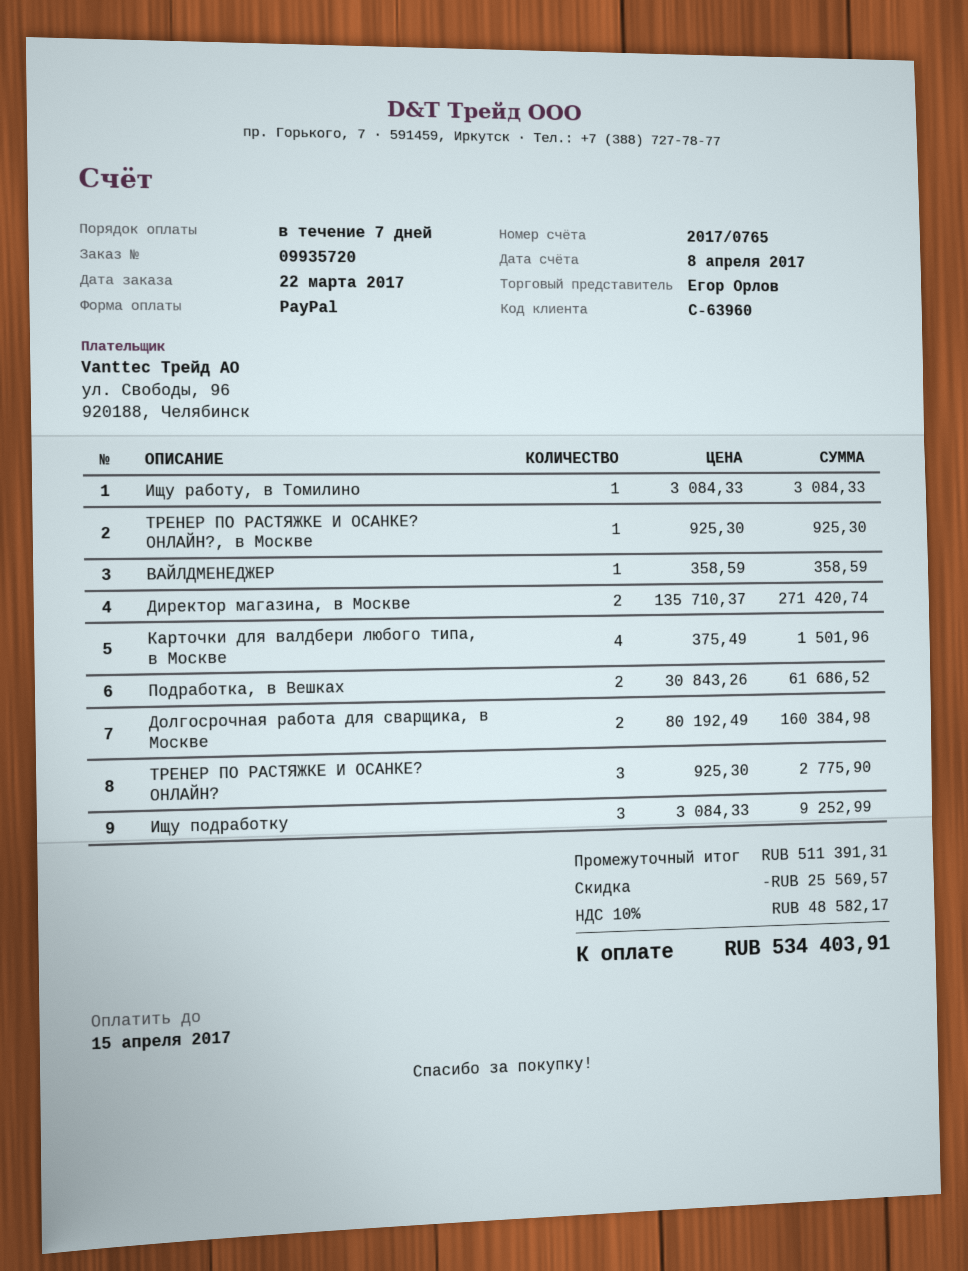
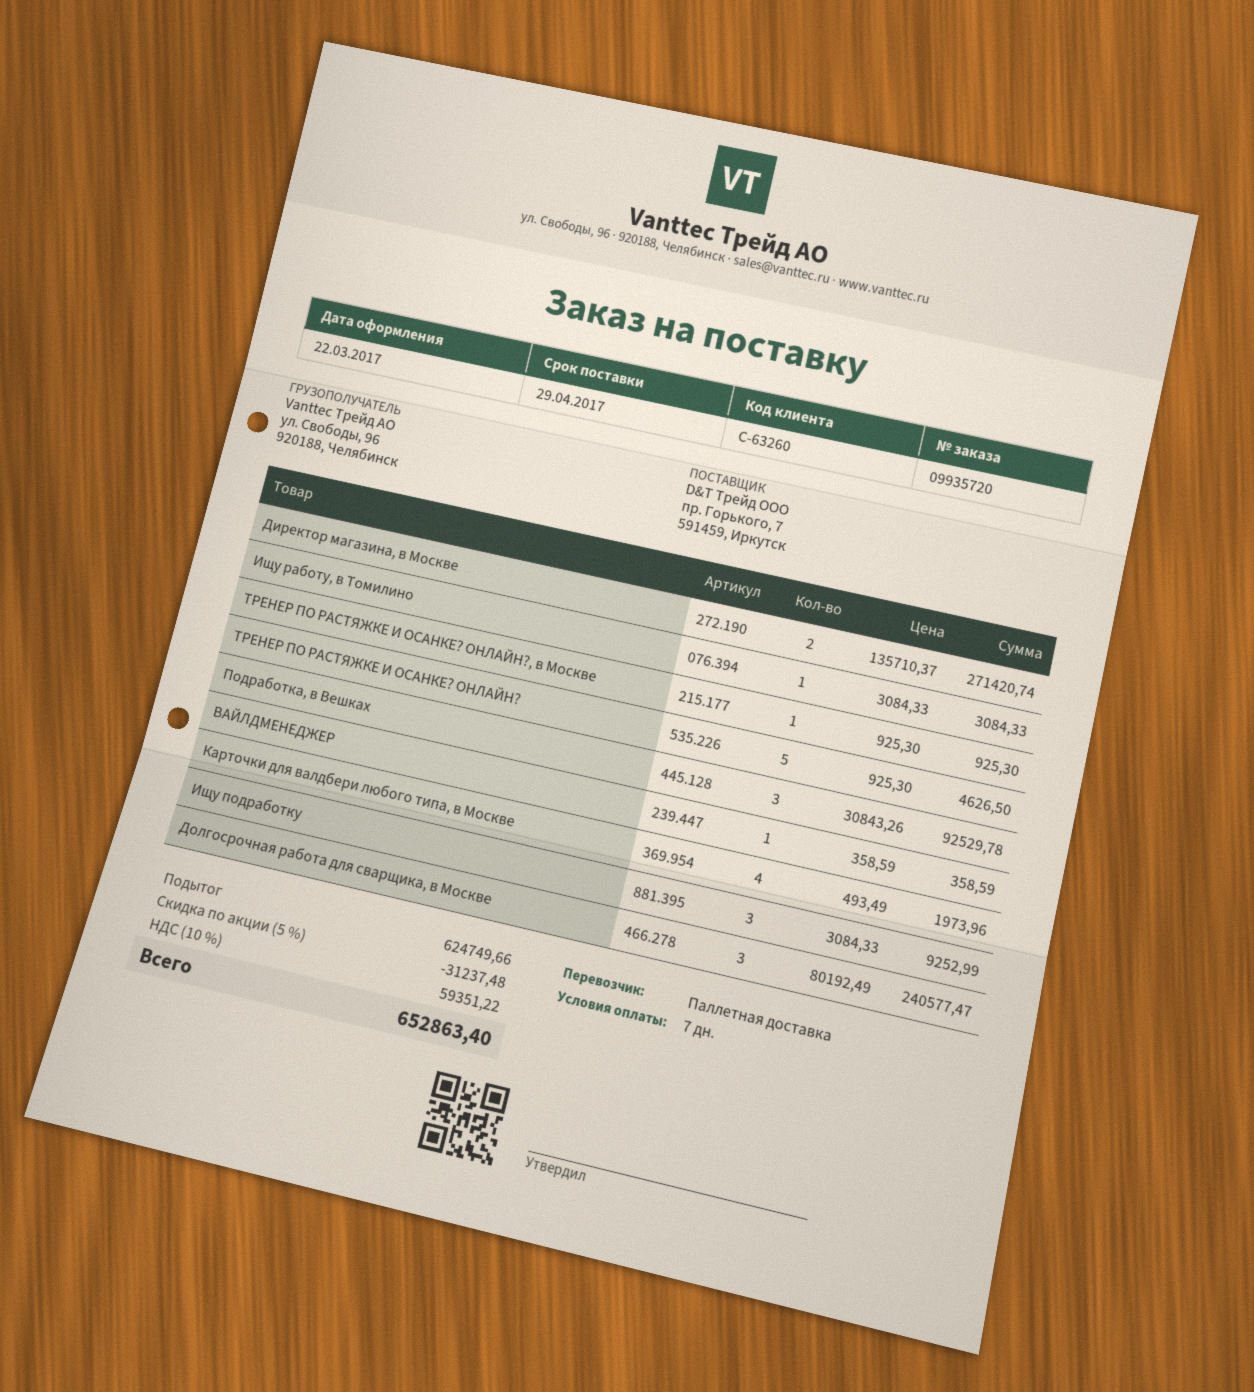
customer number: C-63960 -> C-63260
Карточки для валдбери любого типа, в Москве: 4 x 375.49 = 1501.96 -> 4 x 493.49 = 1973.96
Подработка, в Вешках: 2 x 30843.26 = 61686.52 -> 3 x 30843.26 = 92529.78
Долгосрочная работа для сварщика, в Москве: 2 x 80192.49 = 160384.98 -> 3 x 80192.49 = 240577.47
ТРЕНЕР ПО РАСТЯЖКЕ И ОСАНКЕ? ОНЛАЙН?: 3 x 925.30 = 2775.90 -> 5 x 925.30 = 4626.50
subtotal: 511391.31 -> 624749.66
discount: 25569.57 -> 31237.48
tax: 10% = 48582.17 -> 10% = 59351.22
total: 534403.91 -> 652863.40

